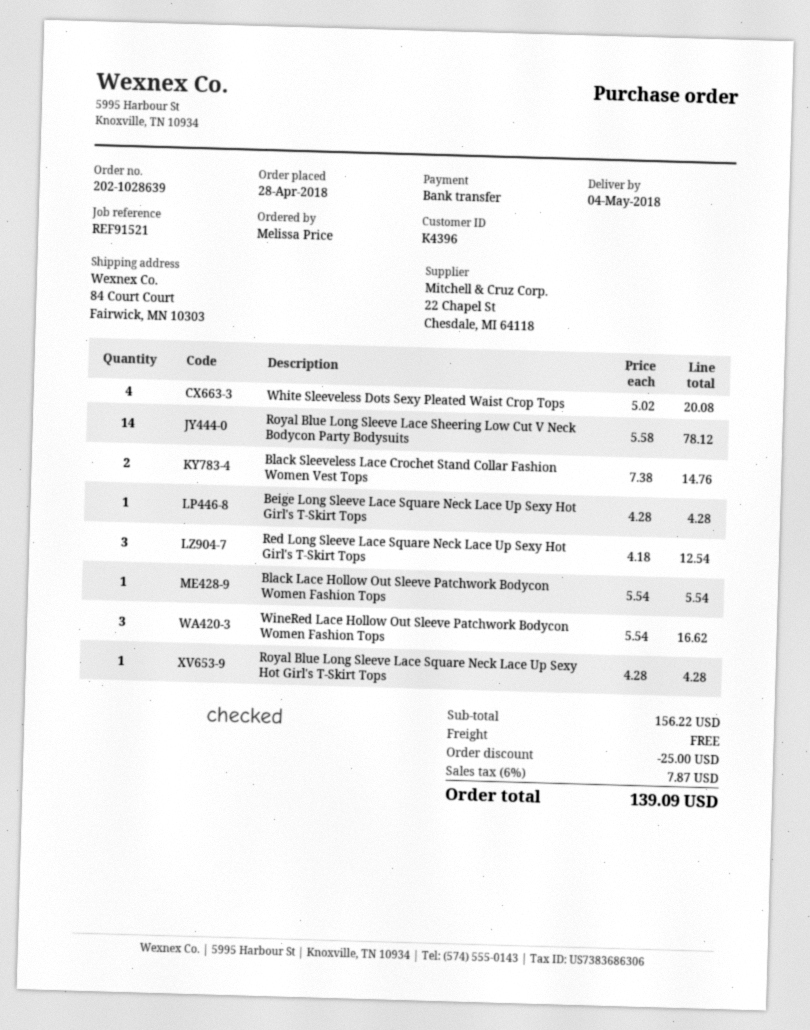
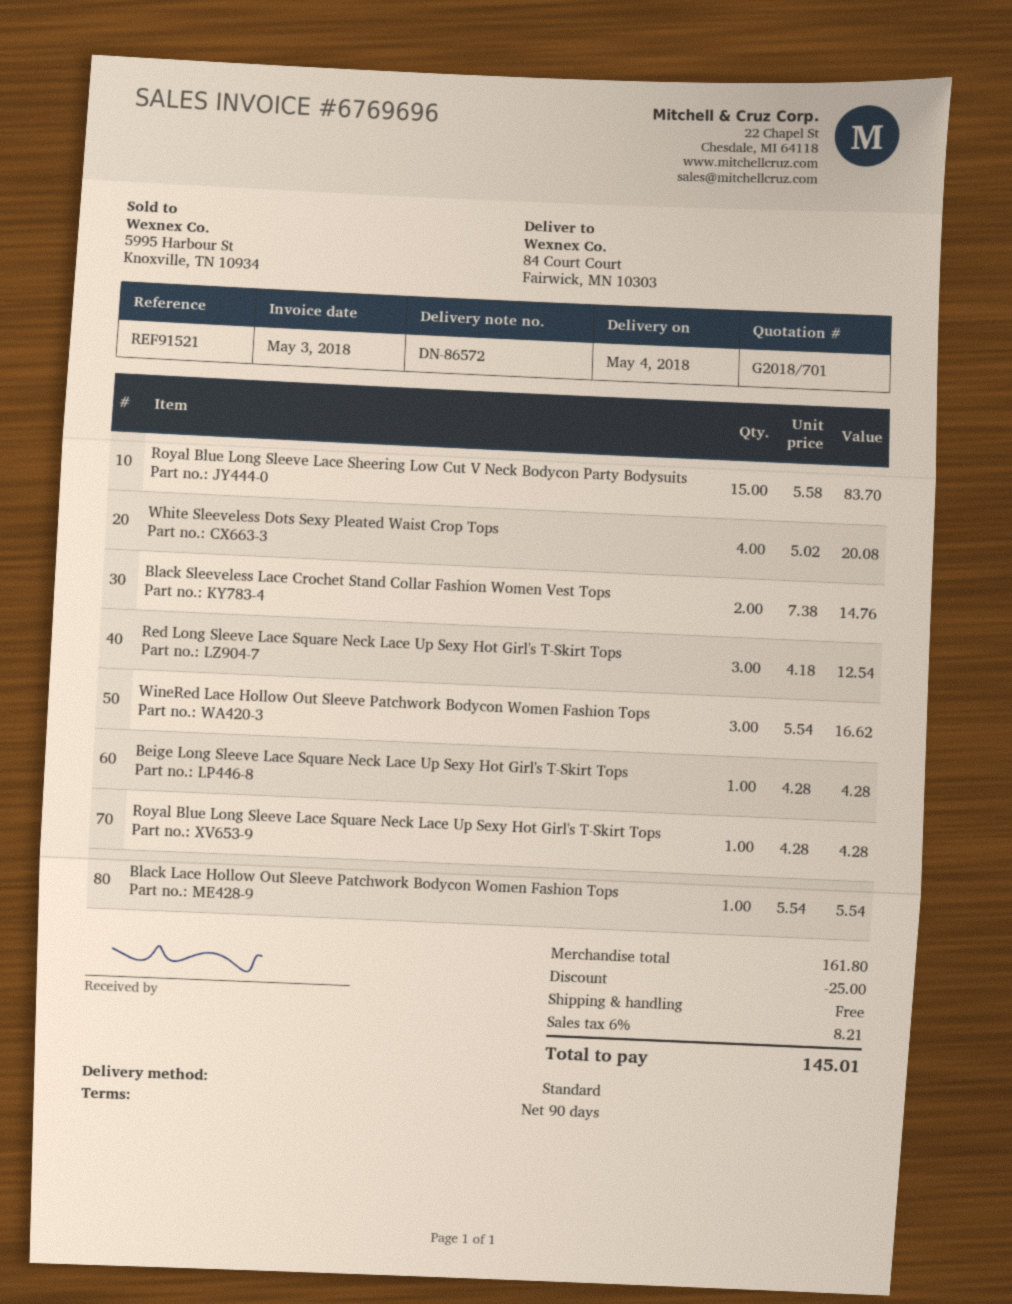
Royal Blue Long Sleeve Lace Sheering Low Cut V Neck Bodycon Party Bodysuits: 14 x 5.58 = 78.12 -> 15 x 5.58 = 83.70
subtotal: 156.22 -> 161.80
tax: 6% = 7.87 -> 6% = 8.21
total: 139.09 -> 145.01

